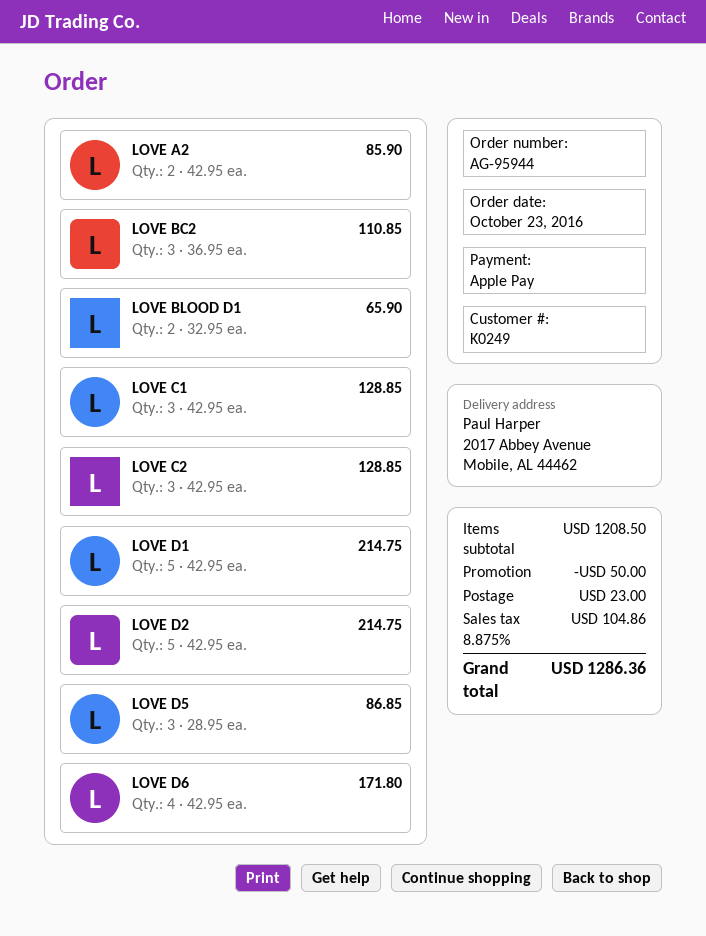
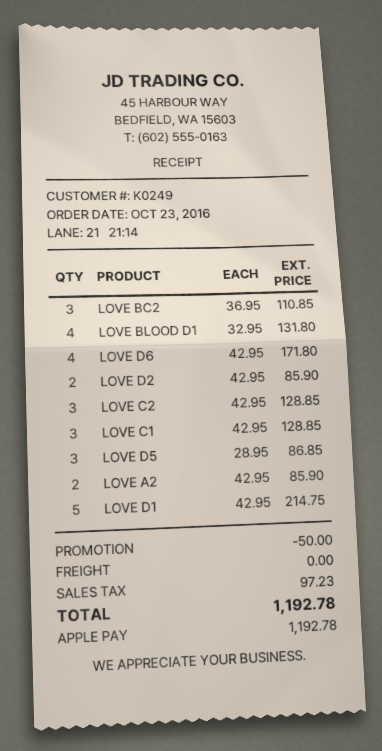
LOVE BLOOD D1: 2 x 32.95 = 65.90 -> 4 x 32.95 = 131.80
LOVE D2: 5 x 42.95 = 214.75 -> 2 x 42.95 = 85.90
shipping: 23.00 -> 0.00
tax: 104.86 -> 97.23
total: 1286.36 -> 1192.78

